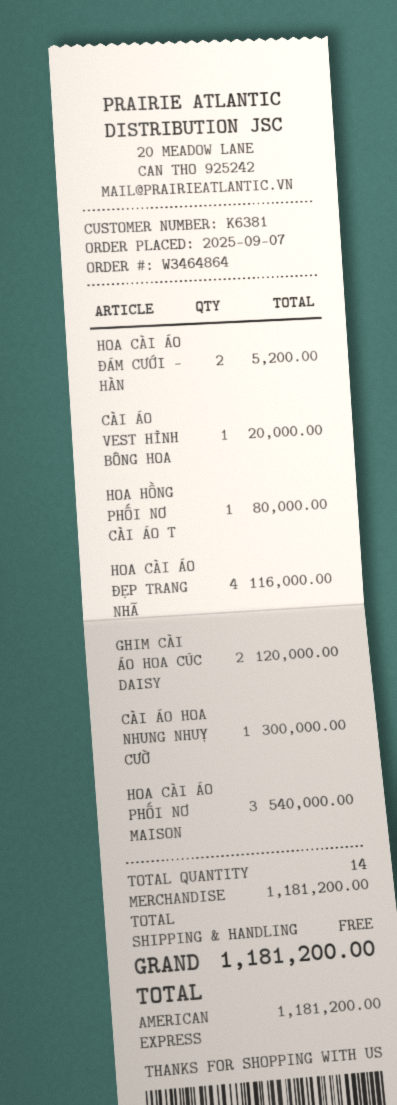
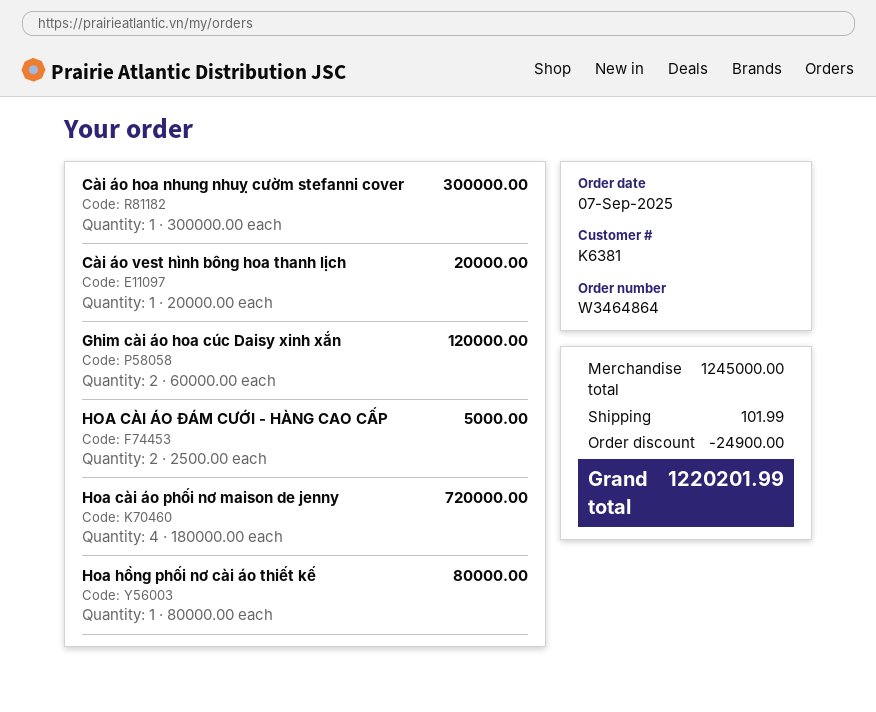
HOA CÀI ÁO ĐÁM CƯỚI - HÀN: 2 for 5200.00 -> 2 for 5000.00
HOA CÀI ÁO ĐẸP TRANG NHÃ: 4 for 116000.00 -> none
HOA CÀI ÁO PHỐI NƠ MAISON: 3 for 540000.00 -> 4 for 720000.00
subtotal: 1181200.00 -> 1245000.00
discount: none -> 24900.00
shipping: 0.00 -> 101.99
total: 1181200.00 -> 1220201.99

